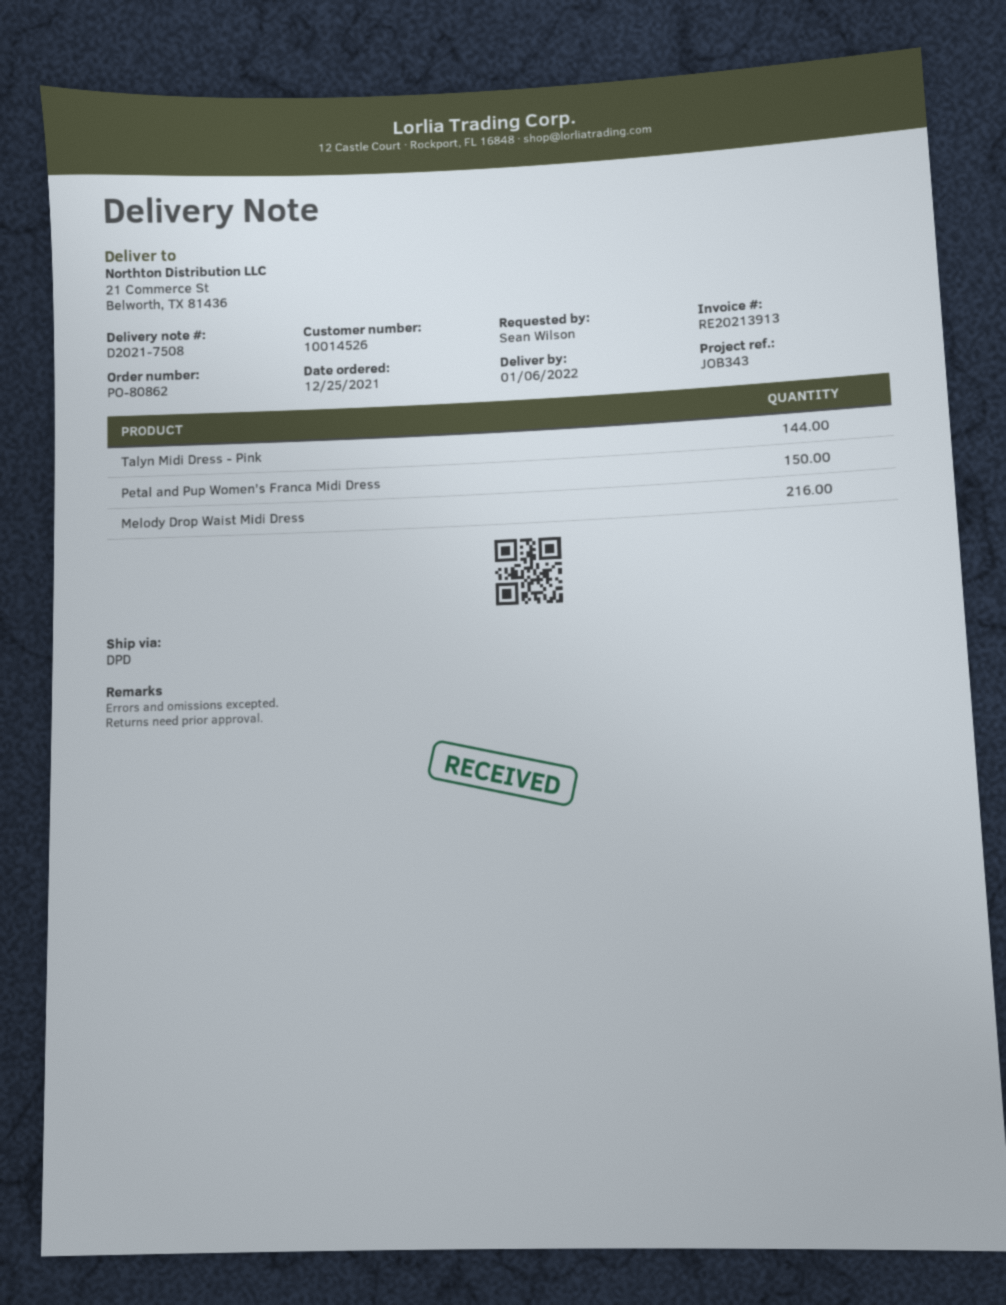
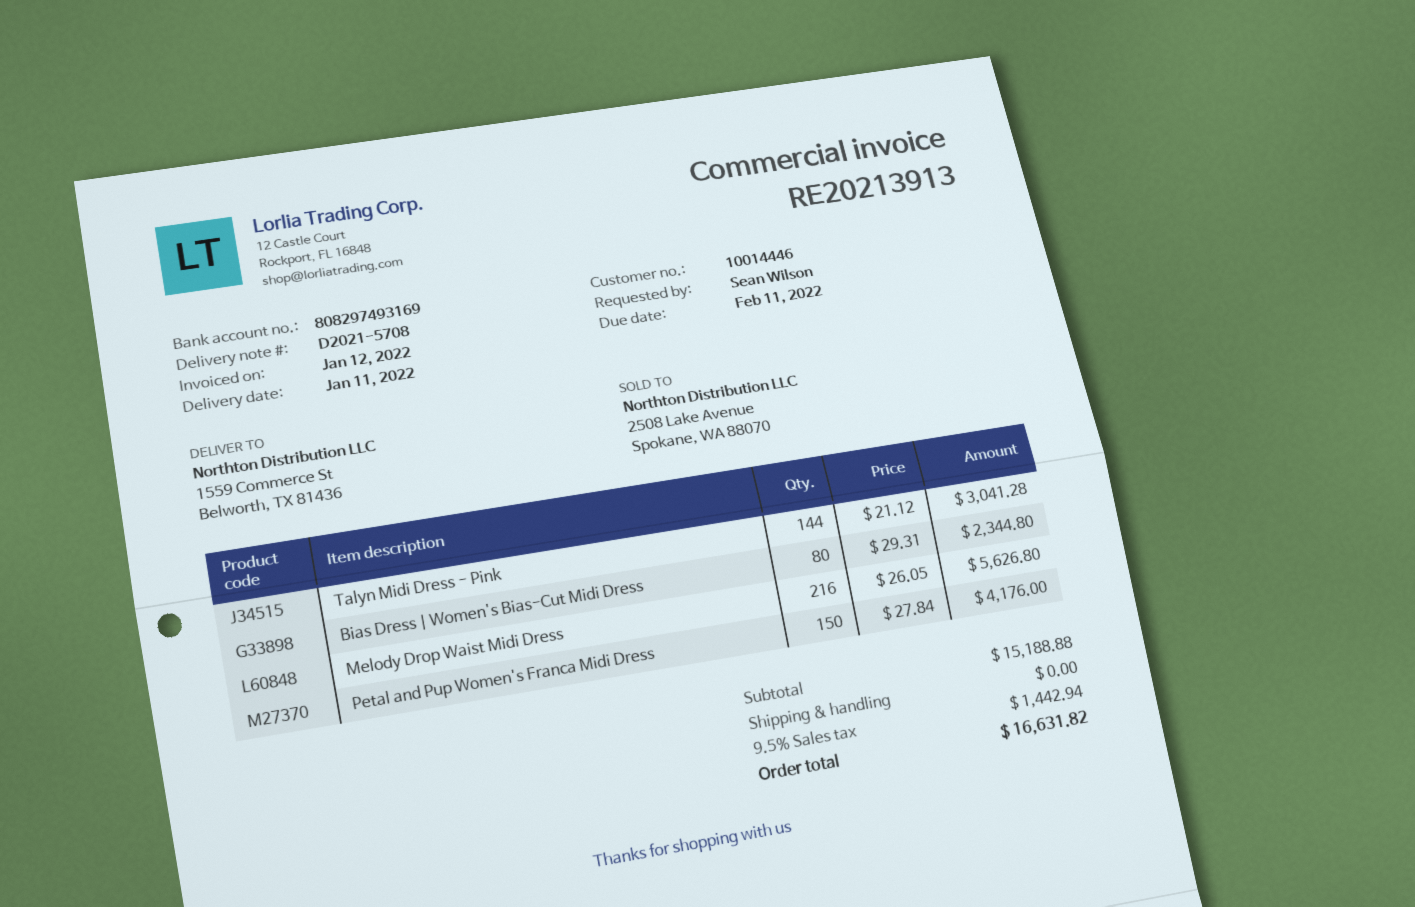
delivery note number: D2021-7508 -> D2021-5708
delivery date: 2022-01-06 -> 2022-01-11
customer number: 10014526 -> 10014446
ship to: 21 Commerce St, Belworth, TX 81436 -> 1559 Commerce St, Belworth, TX 81436
Bias Dress | Women's Bias-Cut Midi Dress: none -> 80

